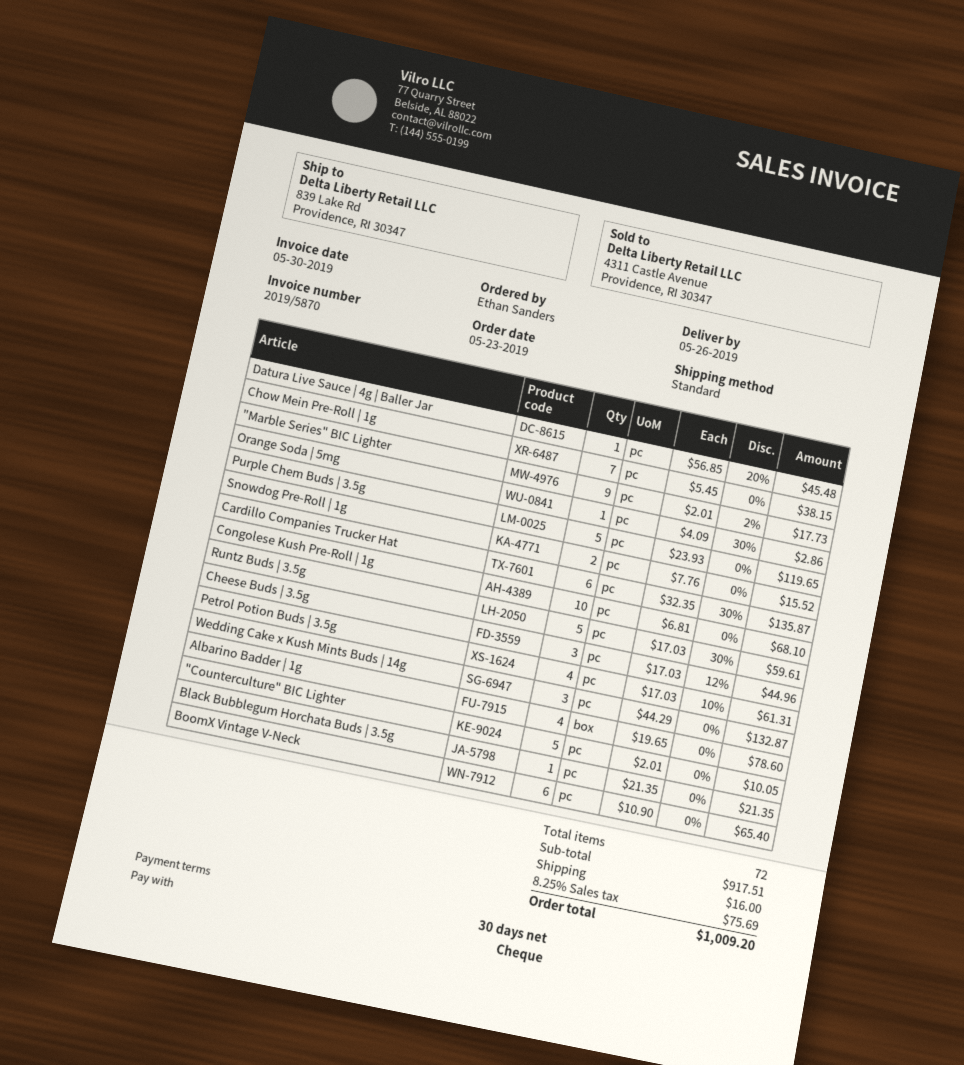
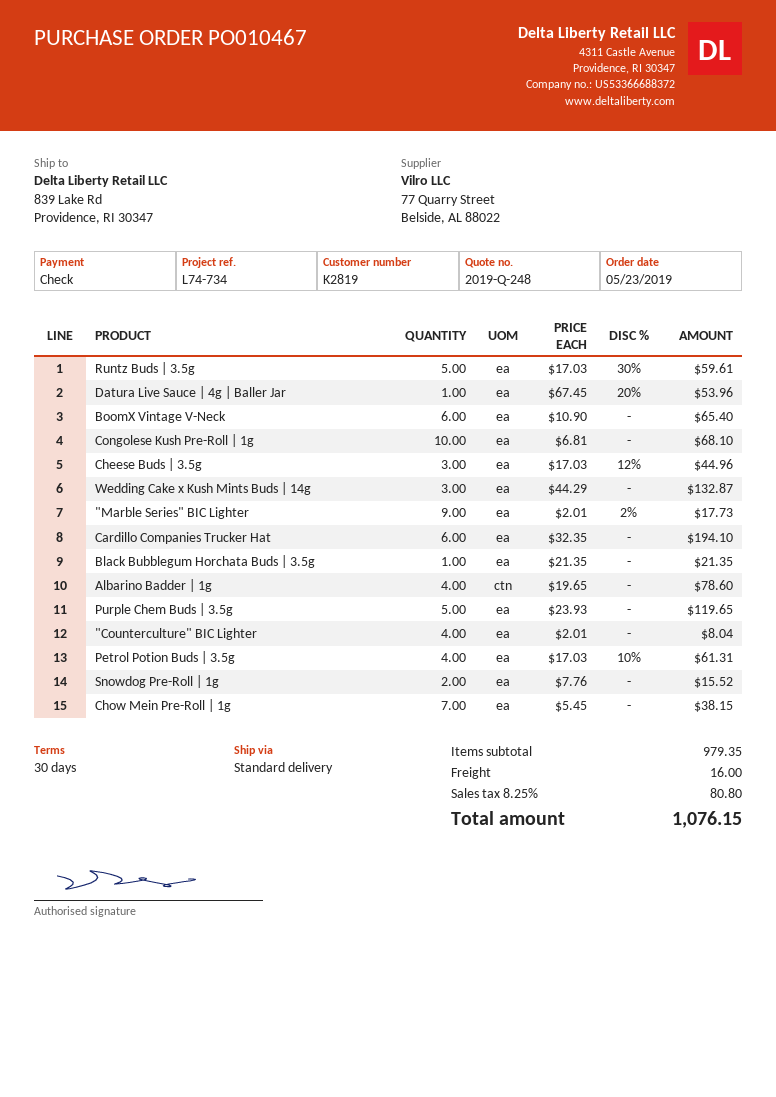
Datura Live Sauce | 4g | Baller Jar: 1 x 56.85 - 20% = 45.48 -> 1 x 67.45 - 20% = 53.96
Orange Soda | 5mg: 1 x 4.09 - 30% = 2.86 -> none
Cardillo Companies Trucker Hat: 6 x 32.35 - 30% = 135.87 -> 6 x 32.35 = 194.10
"Counterculture" BIC Lighter: 5 x 2.01 = 10.05 -> 4 x 2.01 = 8.04
subtotal: 917.51 -> 979.35
tax: 8.25% = 75.69 -> 8.25% = 80.80
total: 1009.20 -> 1076.15

